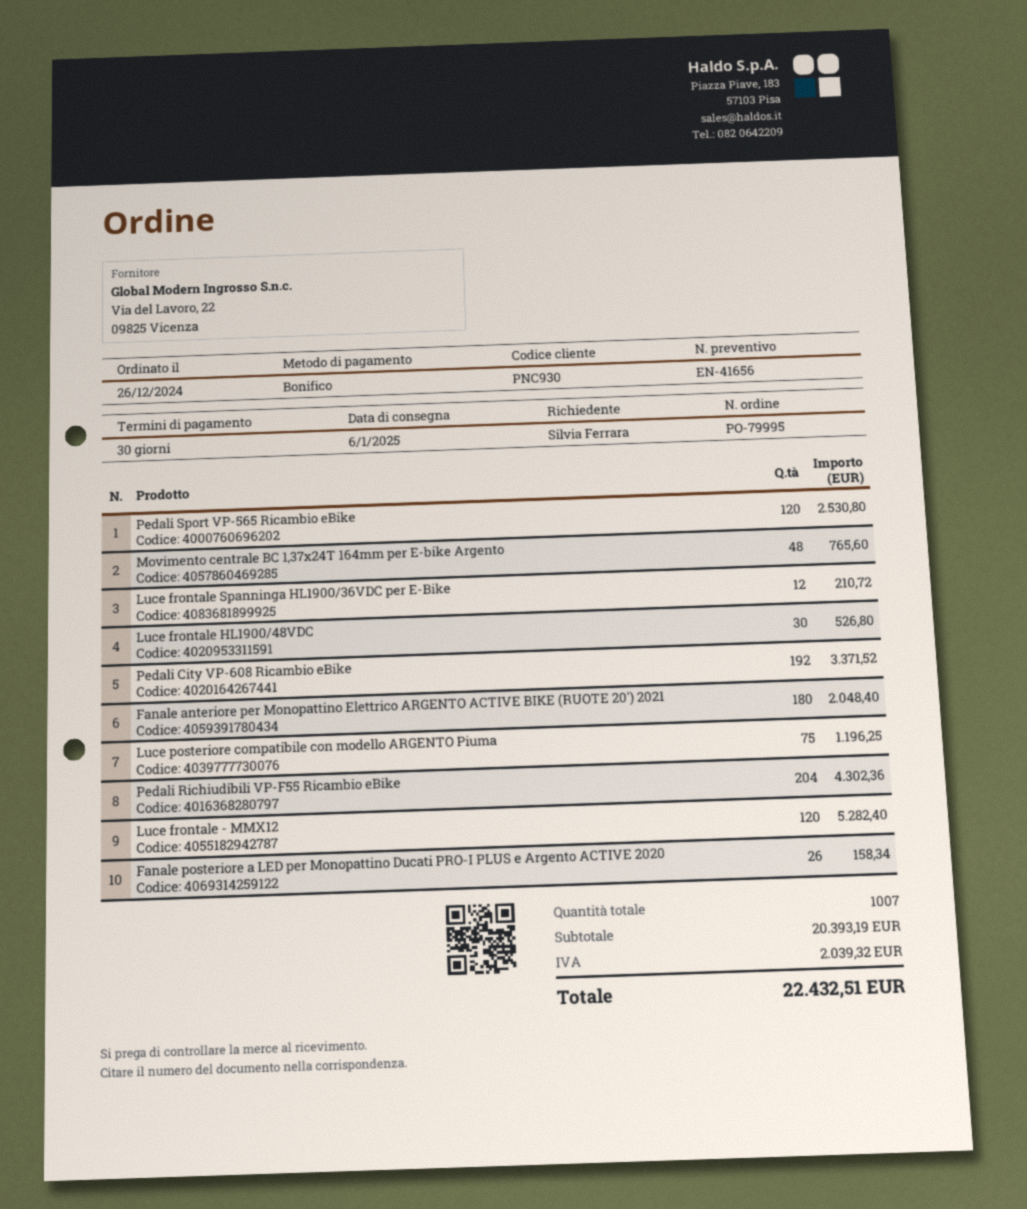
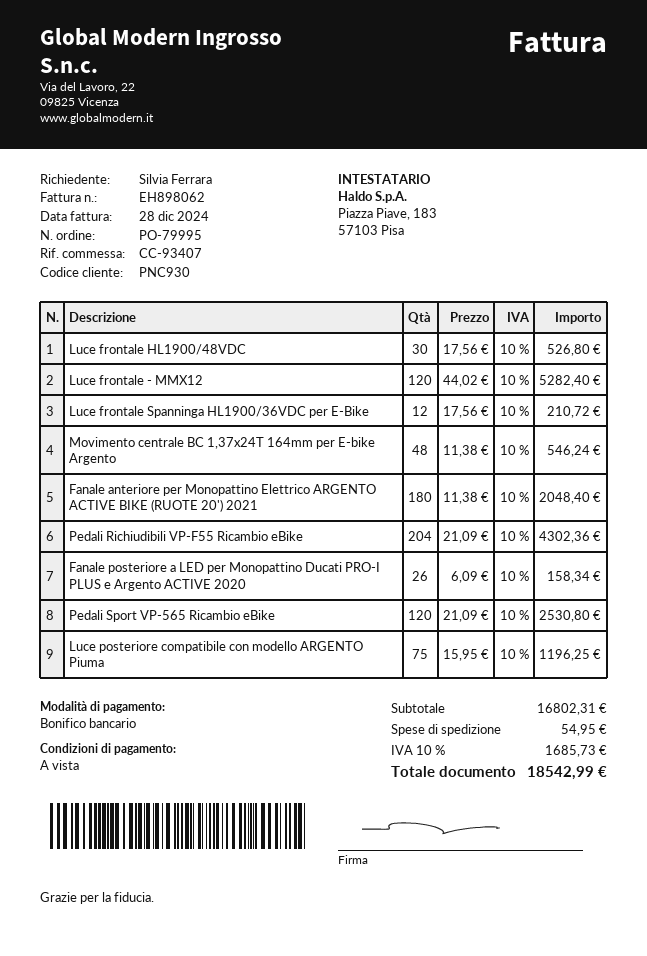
payment terms: 30 days -> on receipt
Movimento centrale BC 1,37x24T 164mm per E-bike Argento: 48 for 765.60 -> 48 for 546.24
Pedali City VP-608 Ricambio eBike: 192 for 3371.52 -> none
subtotal: 20393.19 -> 16802.31
shipping: none -> 54.95
tax: 2039.32 -> 1685.73
total: 22432.51 -> 18542.99

